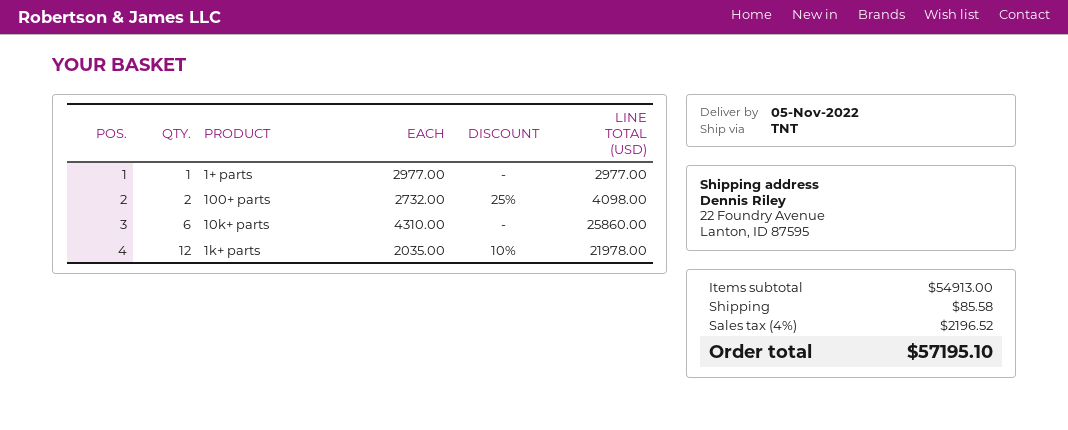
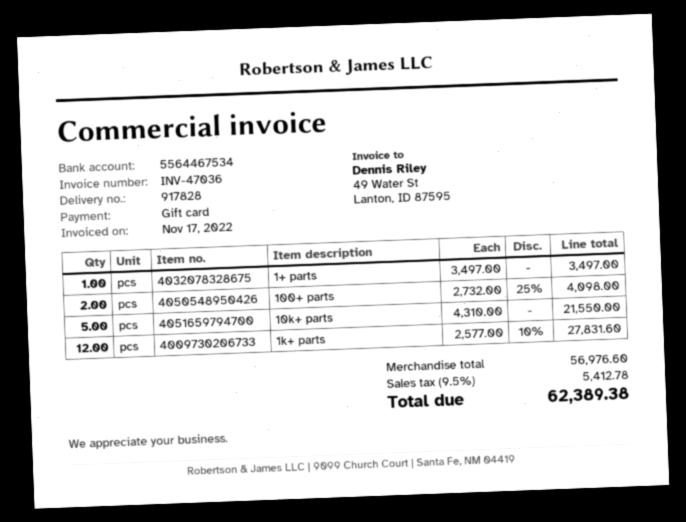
1+ parts: 1 x 2977.00 = 2977.00 -> 1 x 3497.00 = 3497.00
10k+ parts: 6 x 4310.00 = 25860.00 -> 5 x 4310.00 = 21550.00
1k+ parts: 12 x 2035.00 - 10% = 21978.00 -> 12 x 2577.00 - 10% = 27831.60
subtotal: 54913.00 -> 56976.60
shipping: 85.58 -> none
tax: 4% = 2196.52 -> 9.5% = 5412.78
total: 57195.10 -> 62389.38

